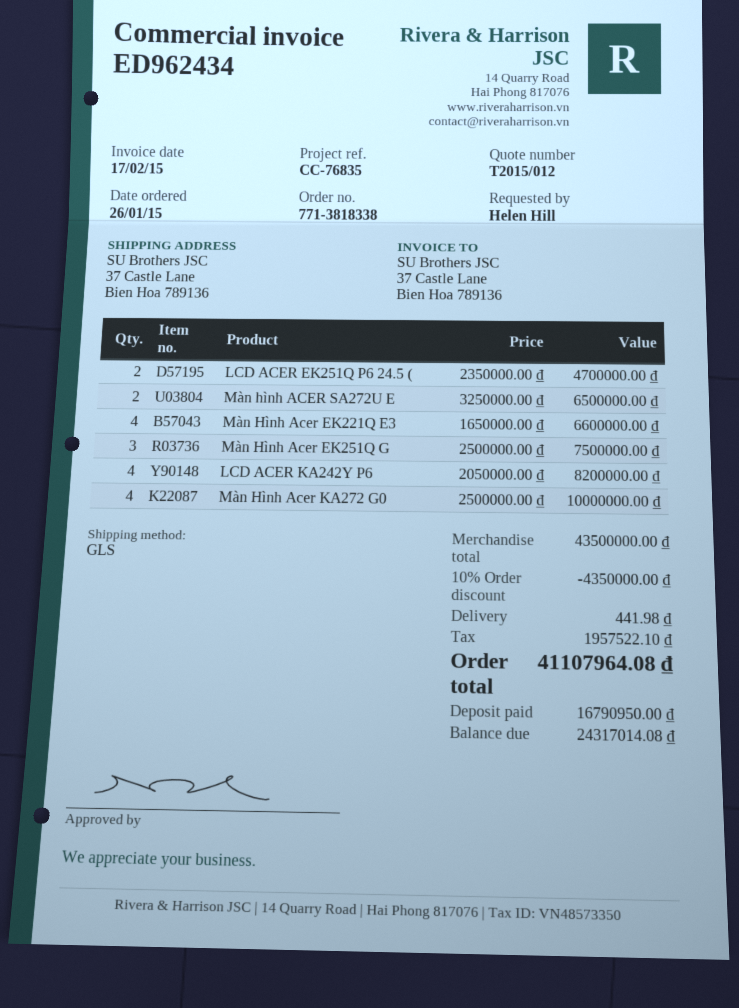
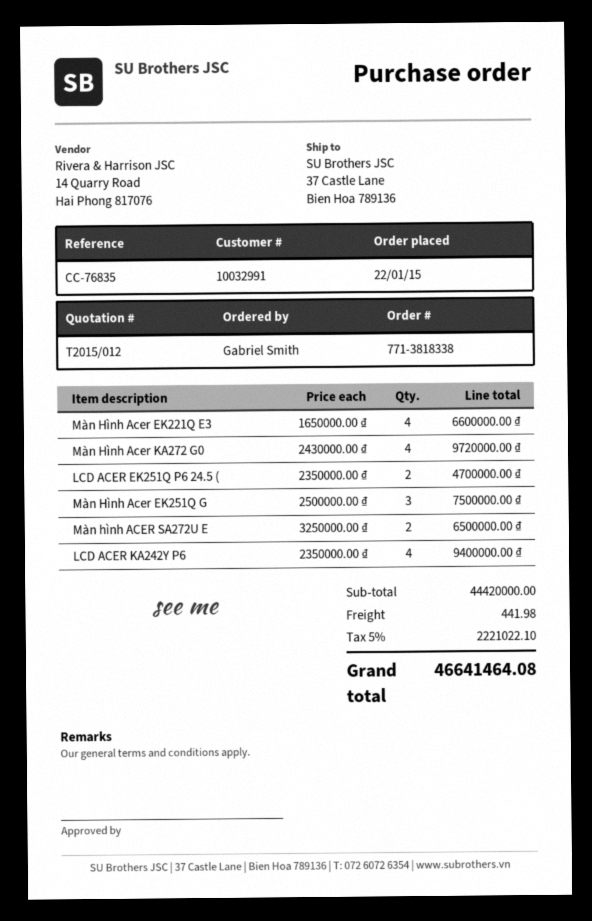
order date: 2015-01-26 -> 2015-01-22
ordered by: Helen Hill -> Gabriel Smith
LCD ACER KA242Y P6: 4 x 2050000.00 = 8200000.00 -> 4 x 2350000.00 = 9400000.00
Màn Hình Acer KA272 G0: 4 x 2500000.00 = 10000000.00 -> 4 x 2430000.00 = 9720000.00
subtotal: 43500000.00 -> 44420000.00
discount: 10% = 4350000.00 -> none
tax: 1957522.10 -> 2221022.10
total: 41107964.08 -> 46641464.08

